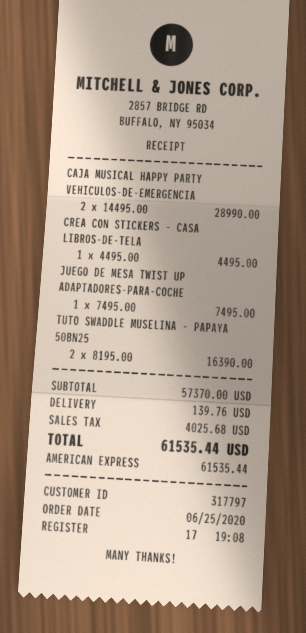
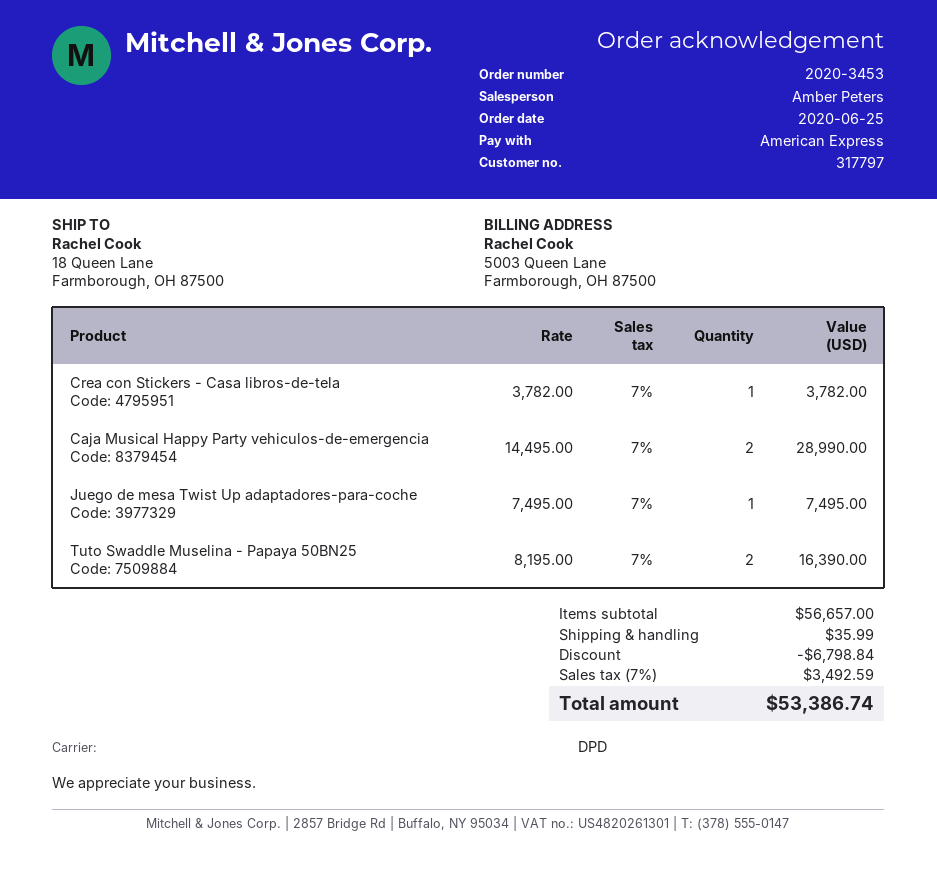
CREA CON STICKERS - CASA LIBROS-DE-TELA: 1 x 4495.00 = 4495.00 -> 1 x 3782.00 = 3782.00
subtotal: 57370.00 -> 56657.00
discount: none -> 6798.84
shipping: 139.76 -> 35.99
tax: 4025.68 -> 3492.59
total: 61535.44 -> 53386.74

